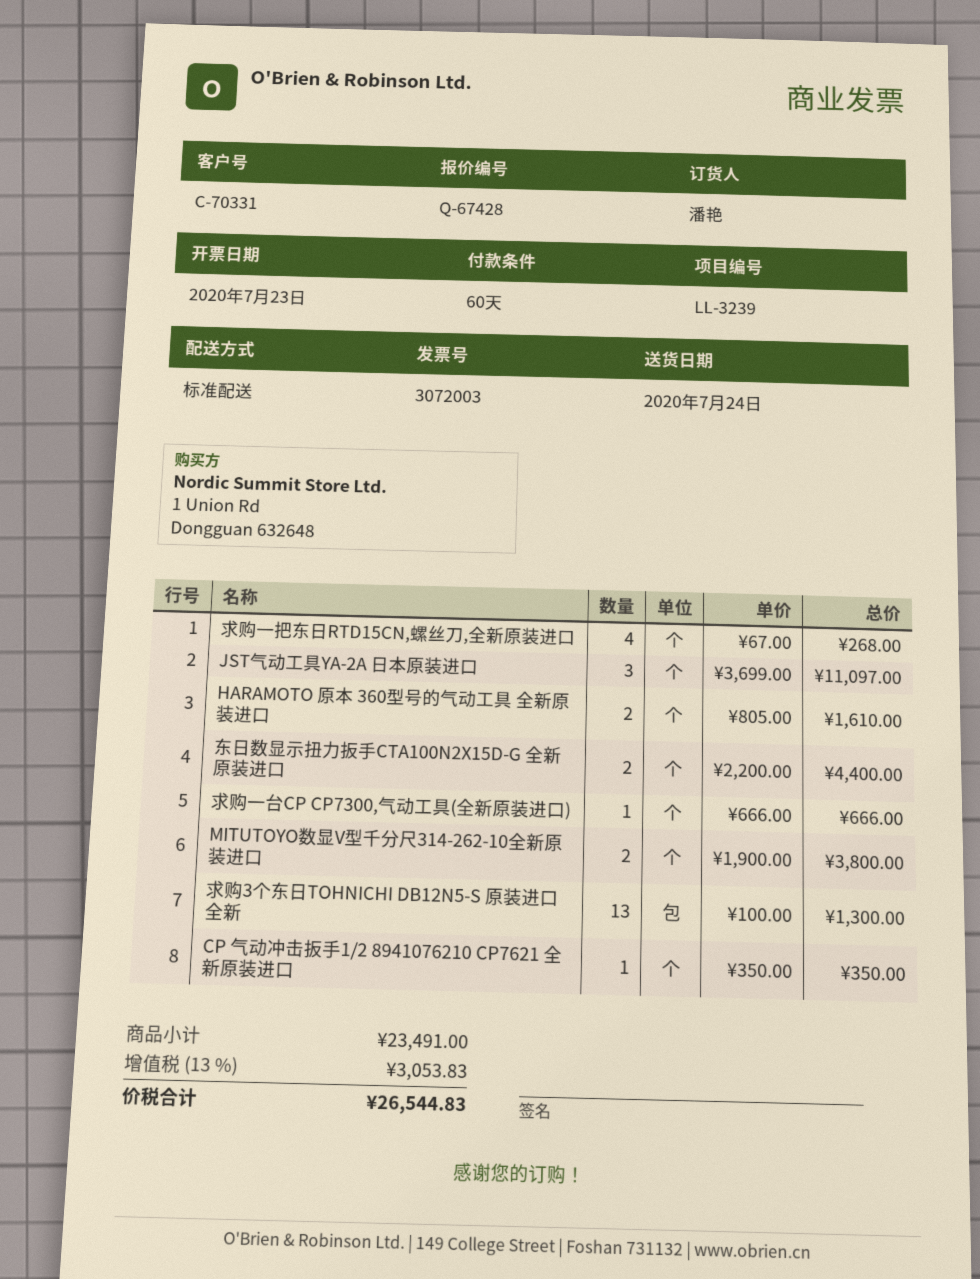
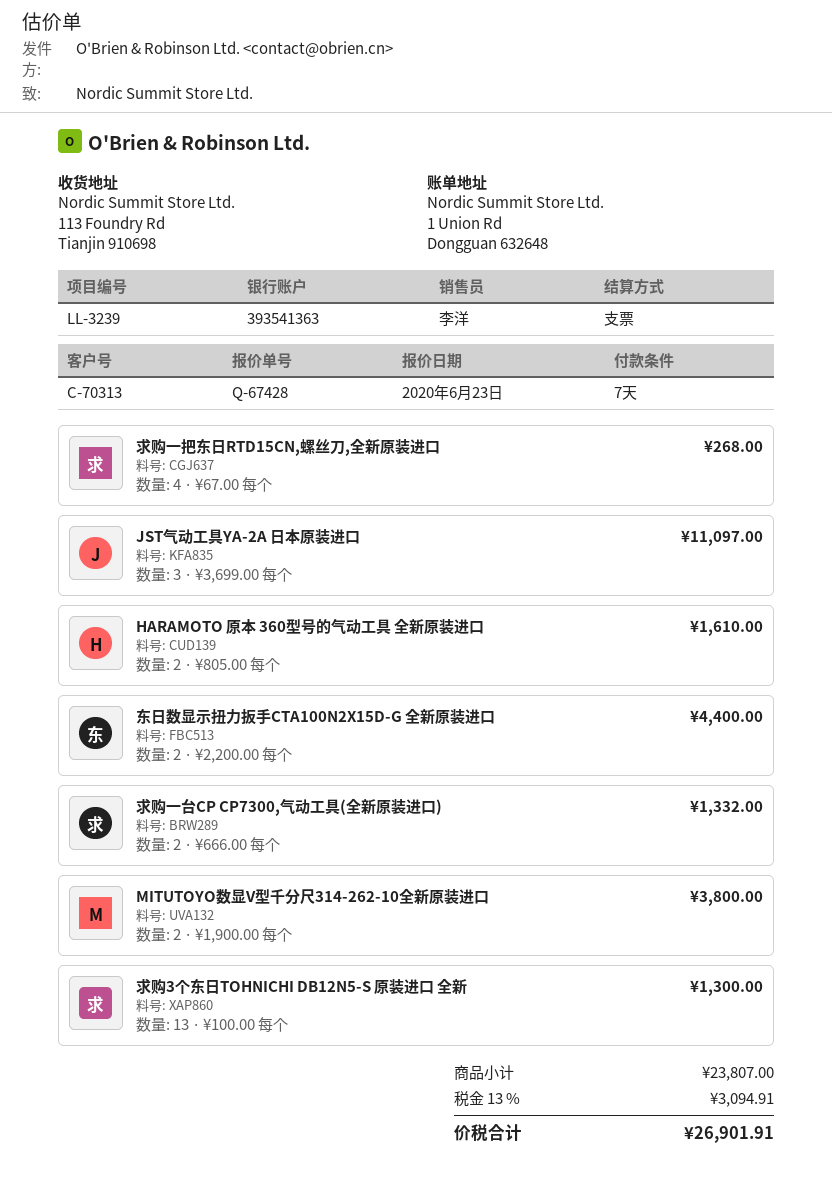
payment terms: 60 days -> 7 days
customer number: C-70331 -> C-70313
求购一台CP CP7300,气动工具(全新原装进口): 1 x 666.00 = 666.00 -> 2 x 666.00 = 1332.00
CP 气动冲击扳手1/2 8941076210 CP7621 全新原装进口: 1 x 350.00 = 350.00 -> none
subtotal: 23491.00 -> 23807.00
tax: 13% = 3053.83 -> 13% = 3094.91
total: 26544.83 -> 26901.91

